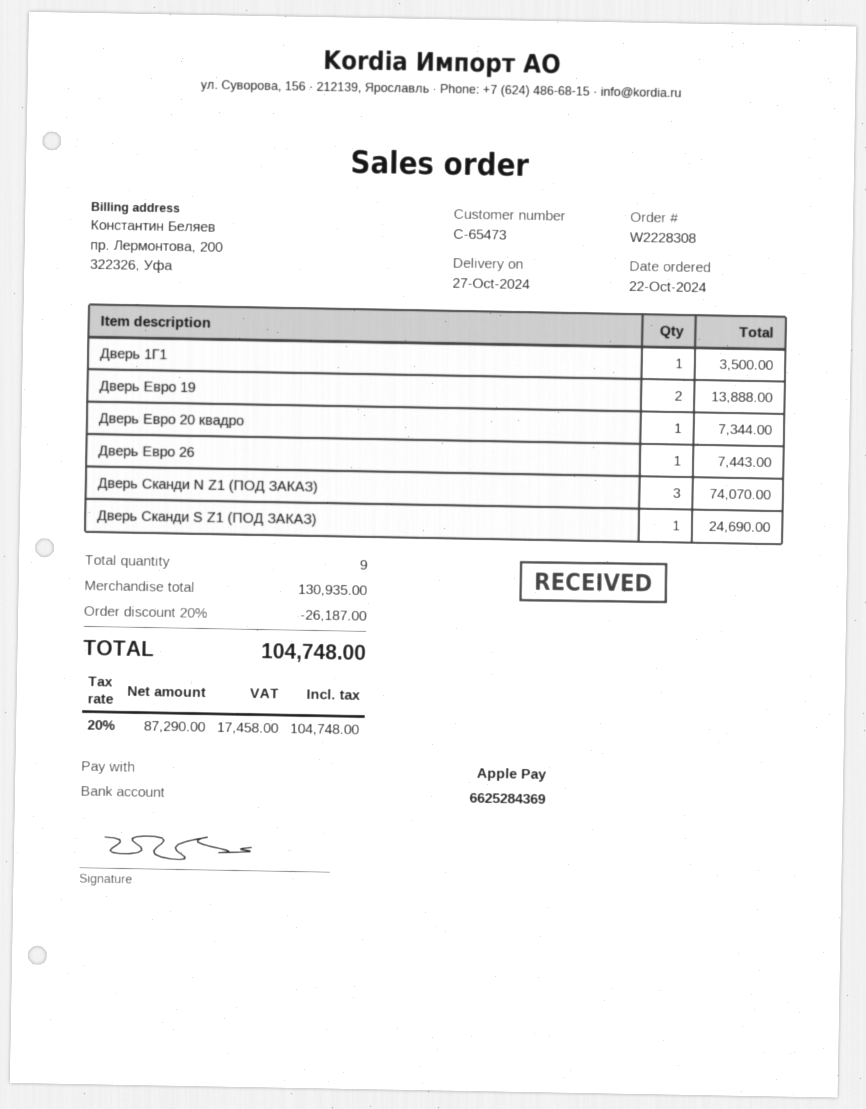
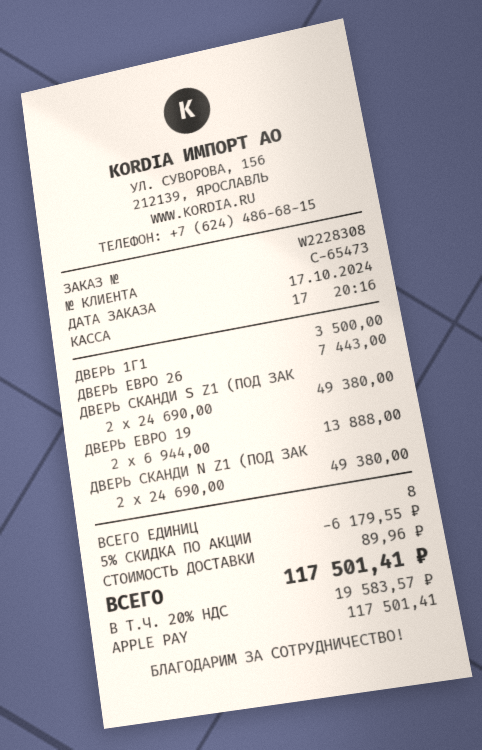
order date: 2024-10-22 -> 2024-10-17
Дверь Евро 20 квадро: 1 for 7344.00 -> none
Дверь Сканди N Z1 (ПОД ЗАКАЗ): 3 for 74070.00 -> 2 for 49380.00
Дверь Сканди S Z1 (ПОД ЗАКАЗ): 1 for 24690.00 -> 2 for 49380.00
total quantity: 9 -> 8
discount: 20% = 26187.00 -> 5% = 6179.55
shipping: none -> 89.96
tax: 20% = 17458.00 -> 20% = 19583.57
total: 104748.00 -> 117501.41

